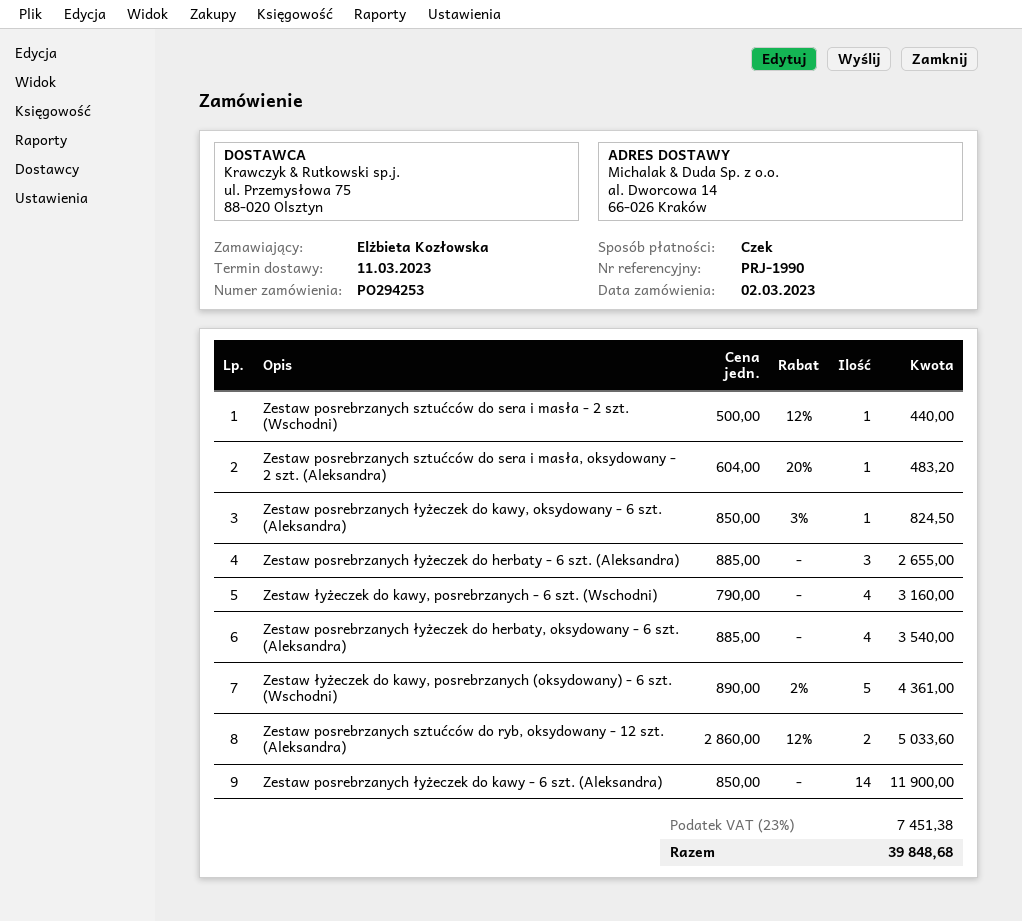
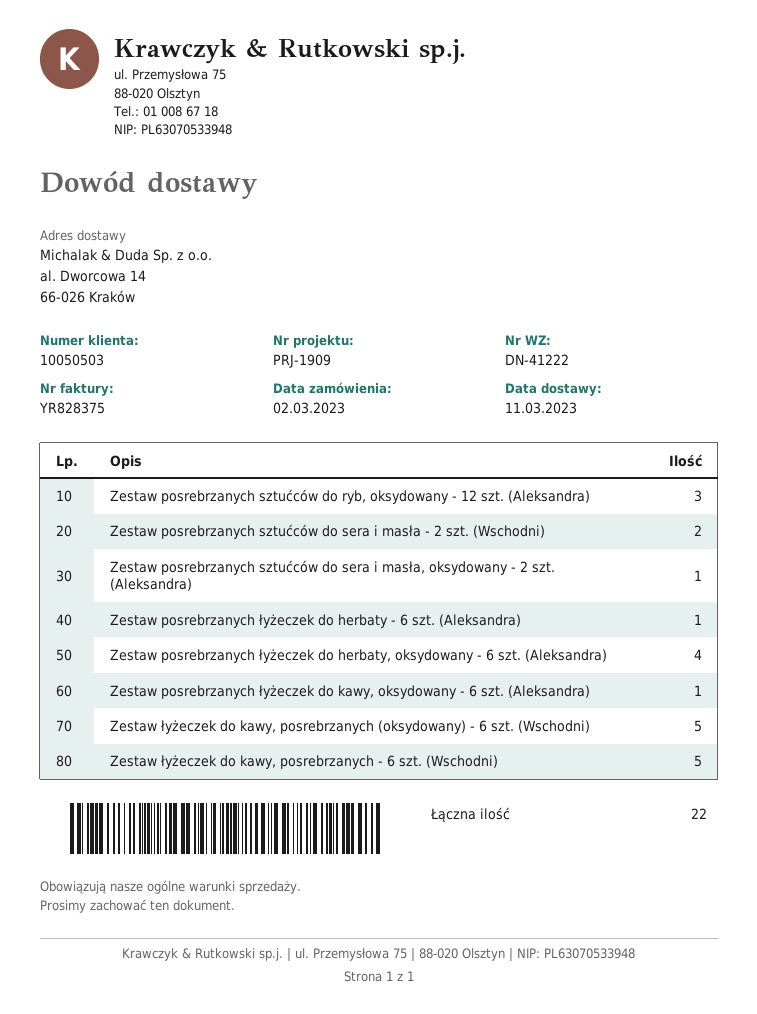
reference: PRJ-1990 -> PRJ-1909
Zestaw posrebrzanych sztućców do sera i masła - 2 szt. (Wschodni): 1 -> 2
Zestaw posrebrzanych łyżeczek do herbaty - 6 szt. (Aleksandra): 3 -> 1
Zestaw łyżeczek do kawy, posrebrzanych - 6 szt. (Wschodni): 4 -> 5
Zestaw posrebrzanych sztućców do ryb, oksydowany - 12 szt. (Aleksandra): 2 -> 3
Zestaw posrebrzanych łyżeczek do kawy - 6 szt. (Aleksandra): 14 -> none

